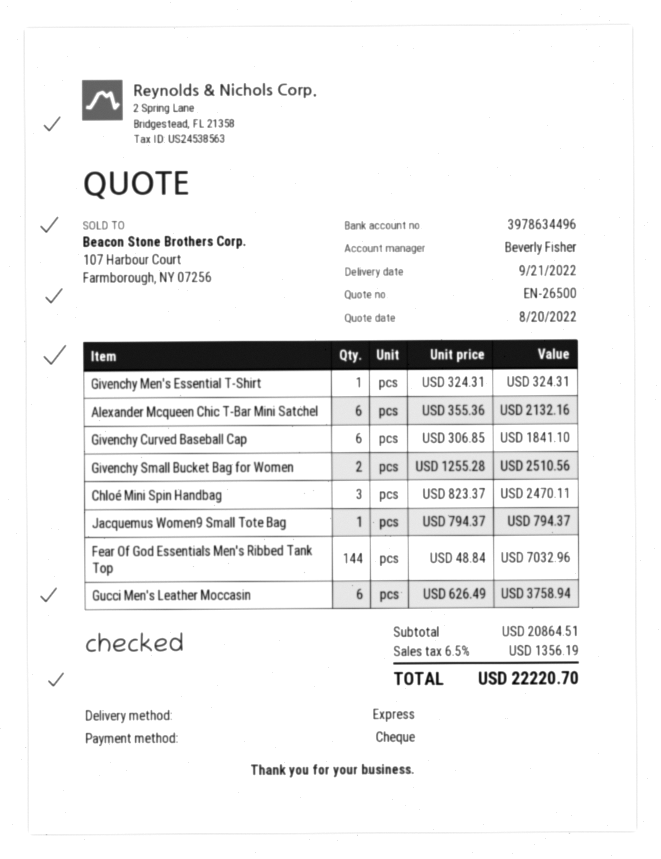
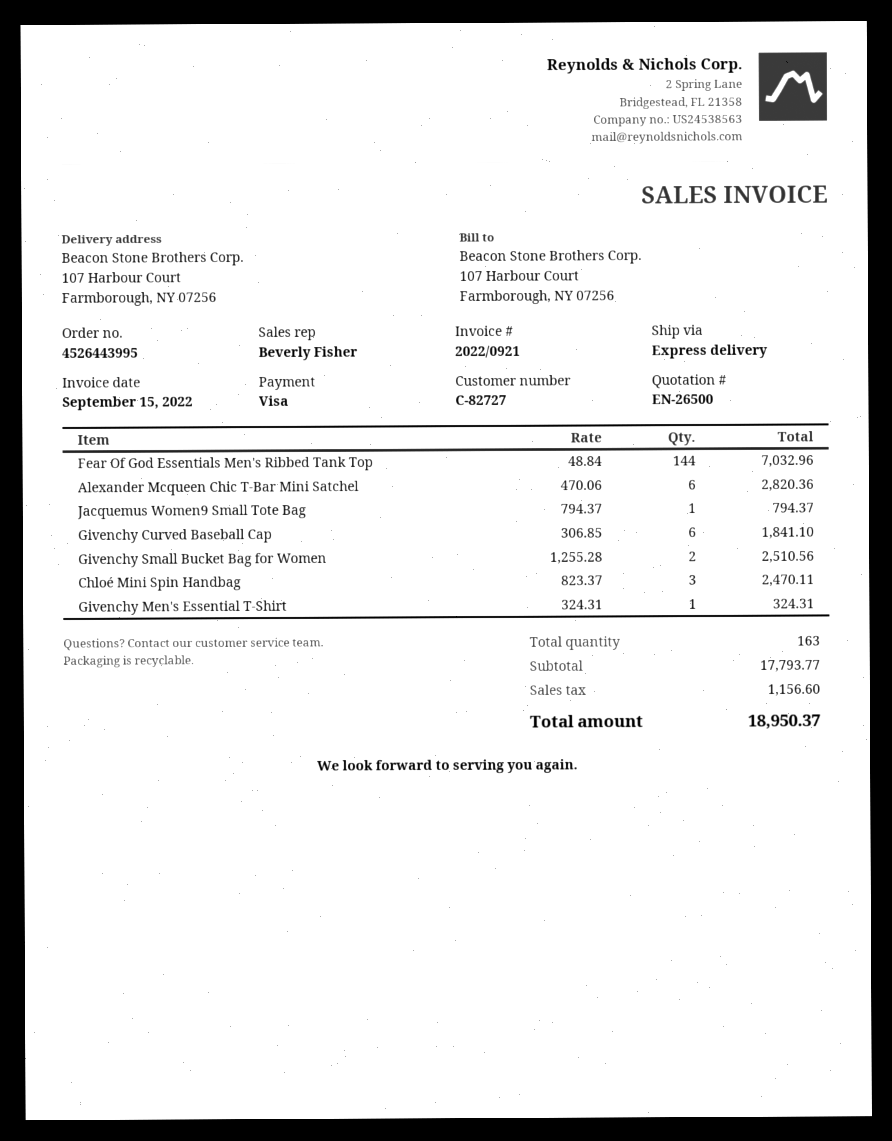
payment method: cheque -> Visa
Alexander Mcqueen Chic T-Bar Mini Satchel: 6 x 355.36 = 2132.16 -> 6 x 470.06 = 2820.36
Gucci Men's Leather Moccasin: 6 x 626.49 = 3758.94 -> none
subtotal: 20864.51 -> 17793.77
tax: 1356.19 -> 1156.60
total: 22220.70 -> 18950.37

